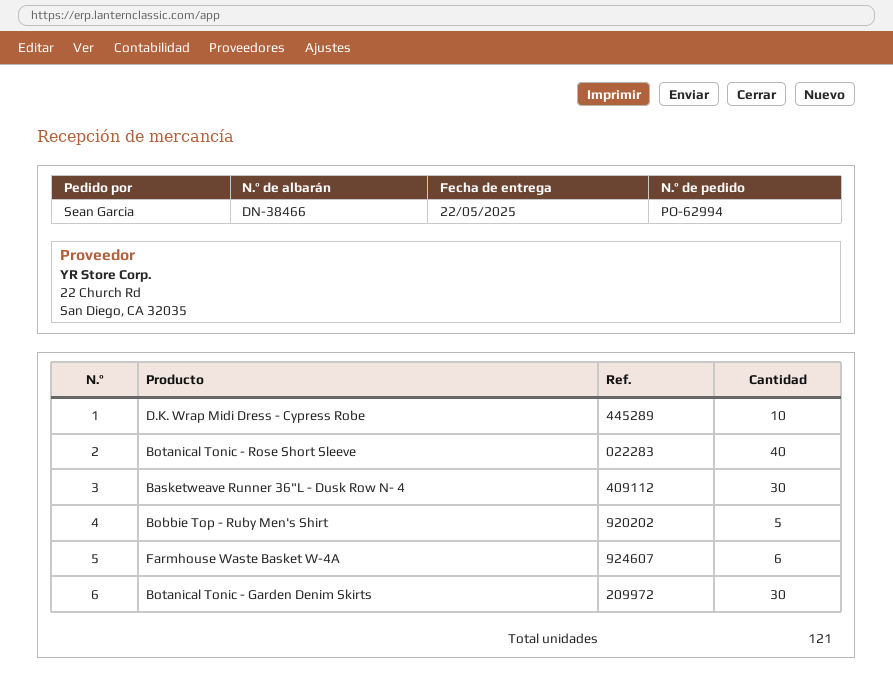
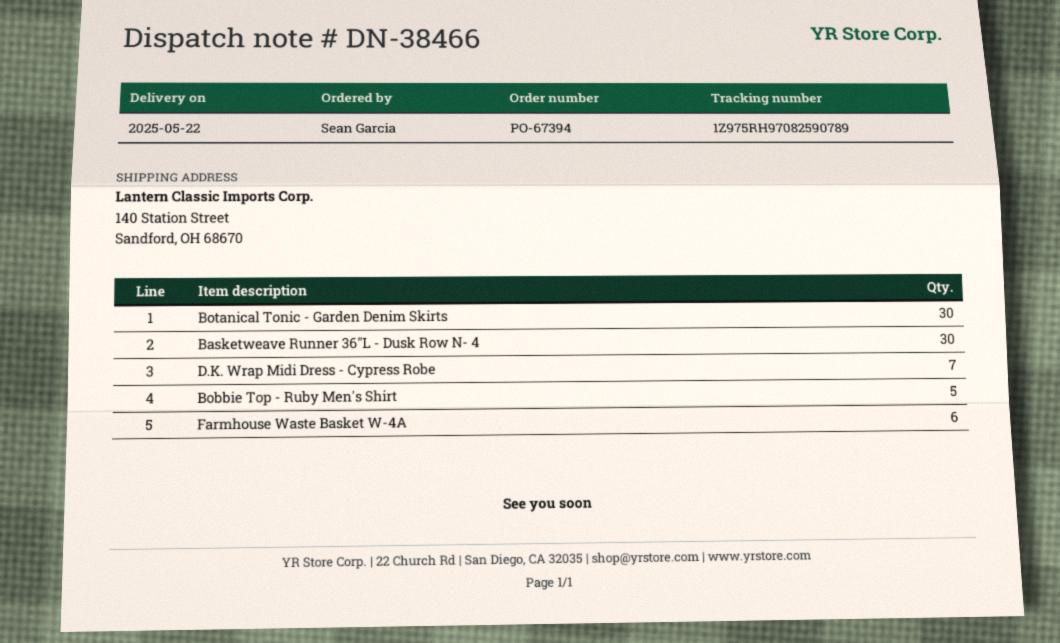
order number: PO-62994 -> PO-67394
D.K. Wrap Midi Dress - Cypress Robe: 10 -> 7
Botanical Tonic - Rose Short Sleeve: 40 -> none

